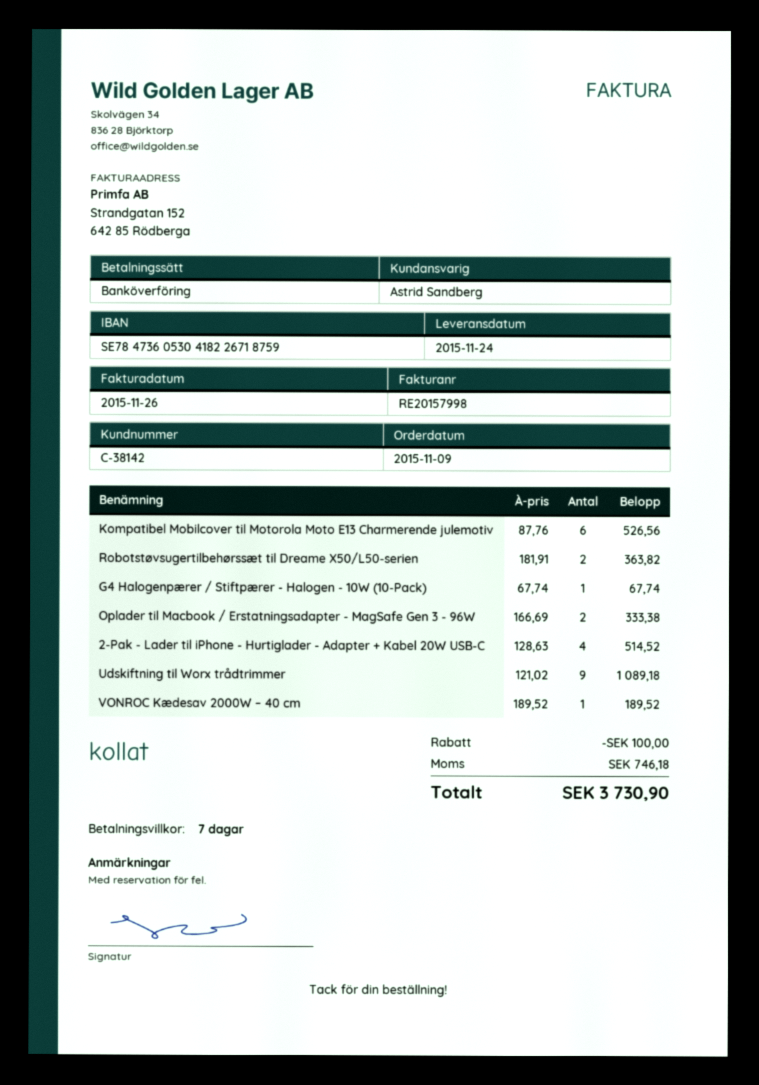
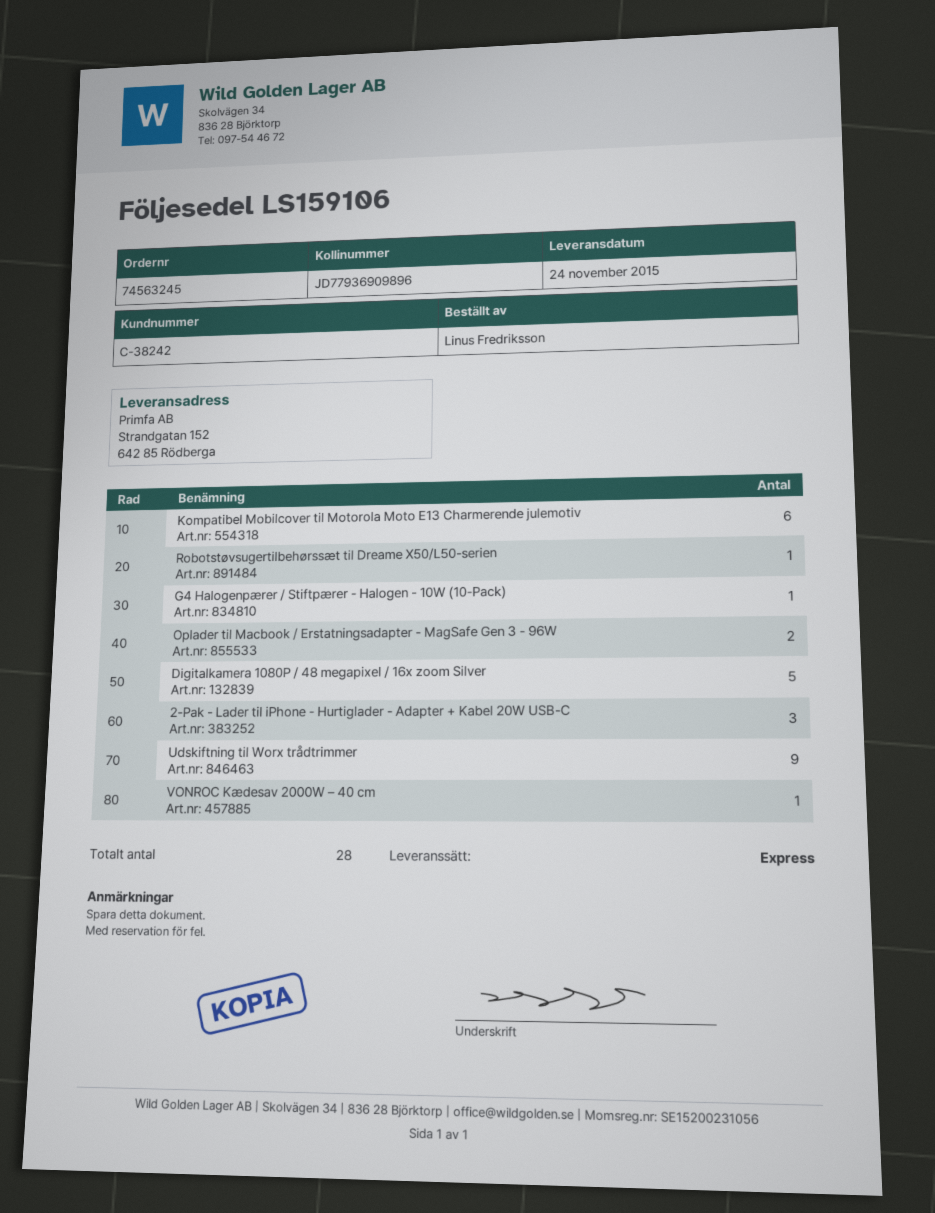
customer number: C-38142 -> C-38242
Robotstøvsugertilbehørssæt til Dreame X50/L50-serien: 2 -> 1
2-Pak - Lader til iPhone - Hurtiglader - Adapter + Kabel 20W USB-C: 4 -> 3
Digitalkamera 1080P / 48 megapixel / 16x zoom Silver: none -> 5

